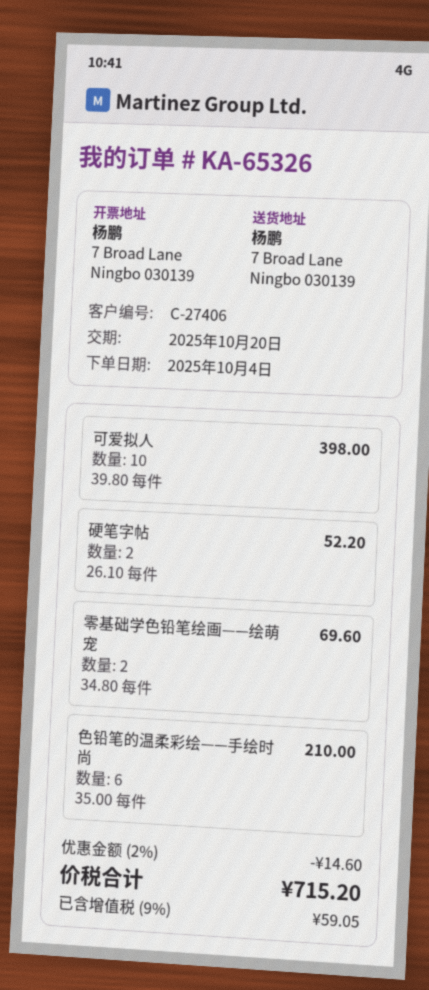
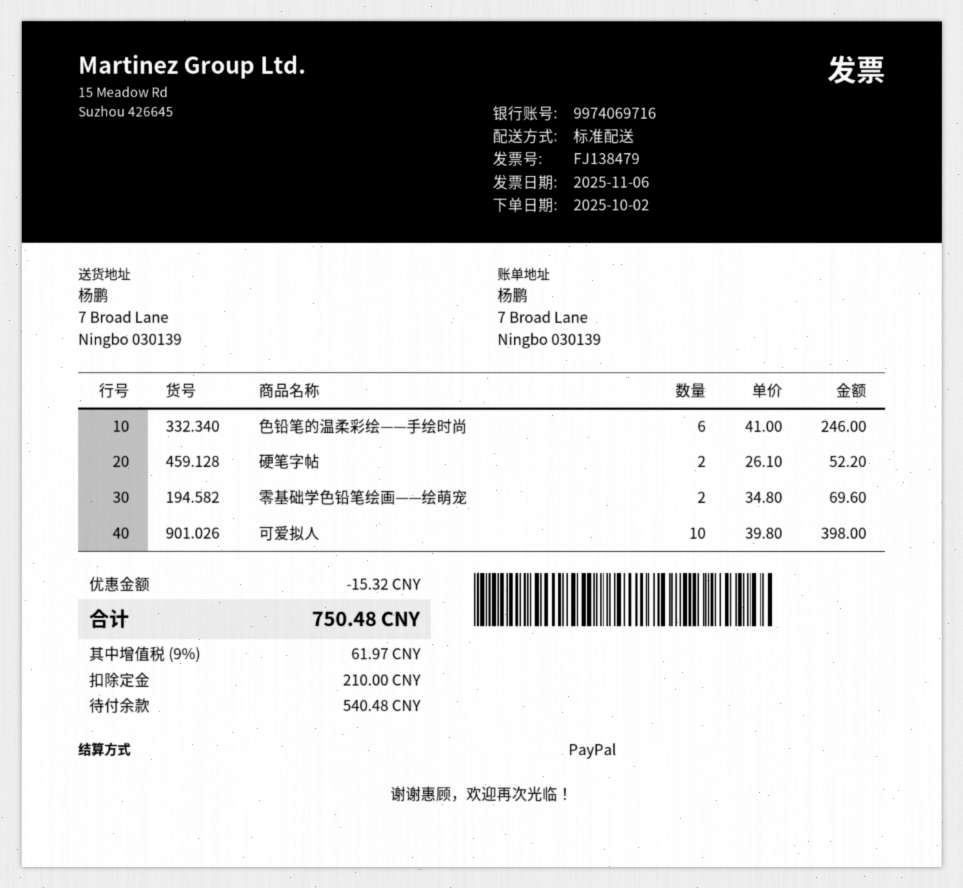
order date: 2025-10-04 -> 2025-10-02
色铅笔的温柔彩绘——手绘时尚: 6 x 35.00 = 210.00 -> 6 x 41.00 = 246.00
discount: 14.60 -> 15.32
tax: 9% = 59.05 -> 9% = 61.97
total: 715.20 -> 750.48

